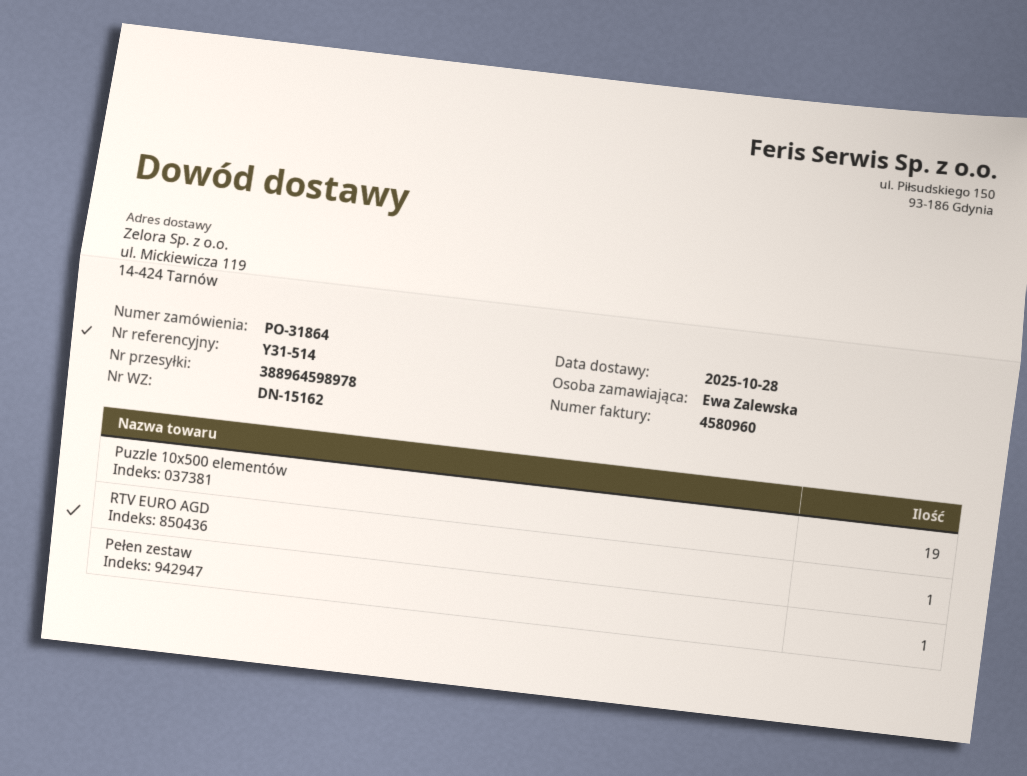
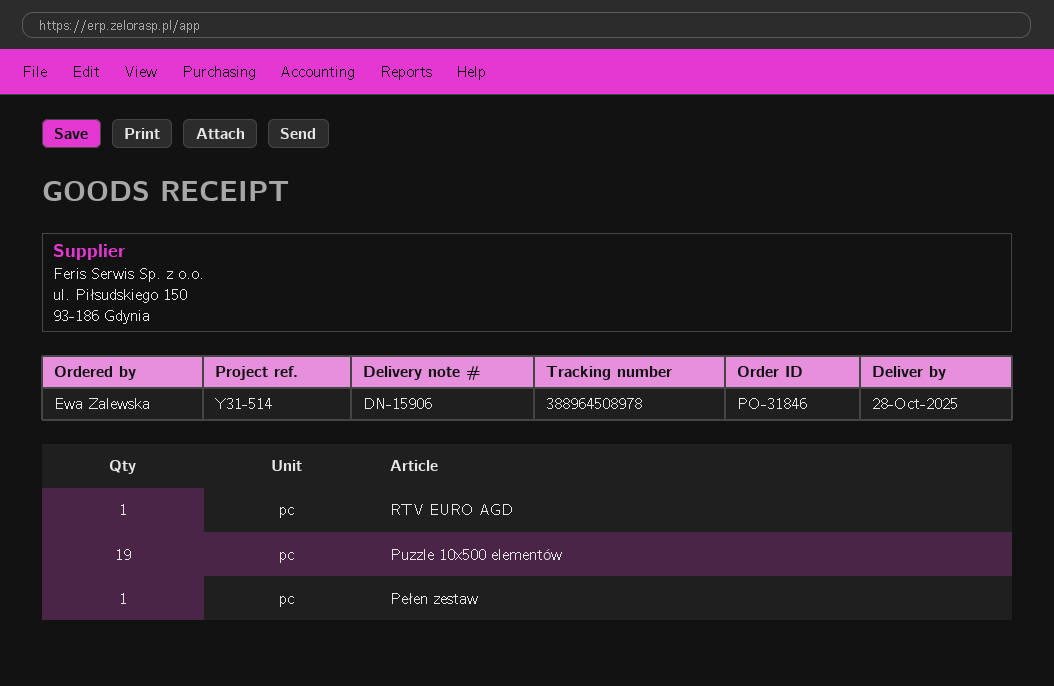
order number: PO-31864 -> PO-31846
delivery note number: DN-15162 -> DN-15906
tracking number: 388964598978 -> 388964508978

